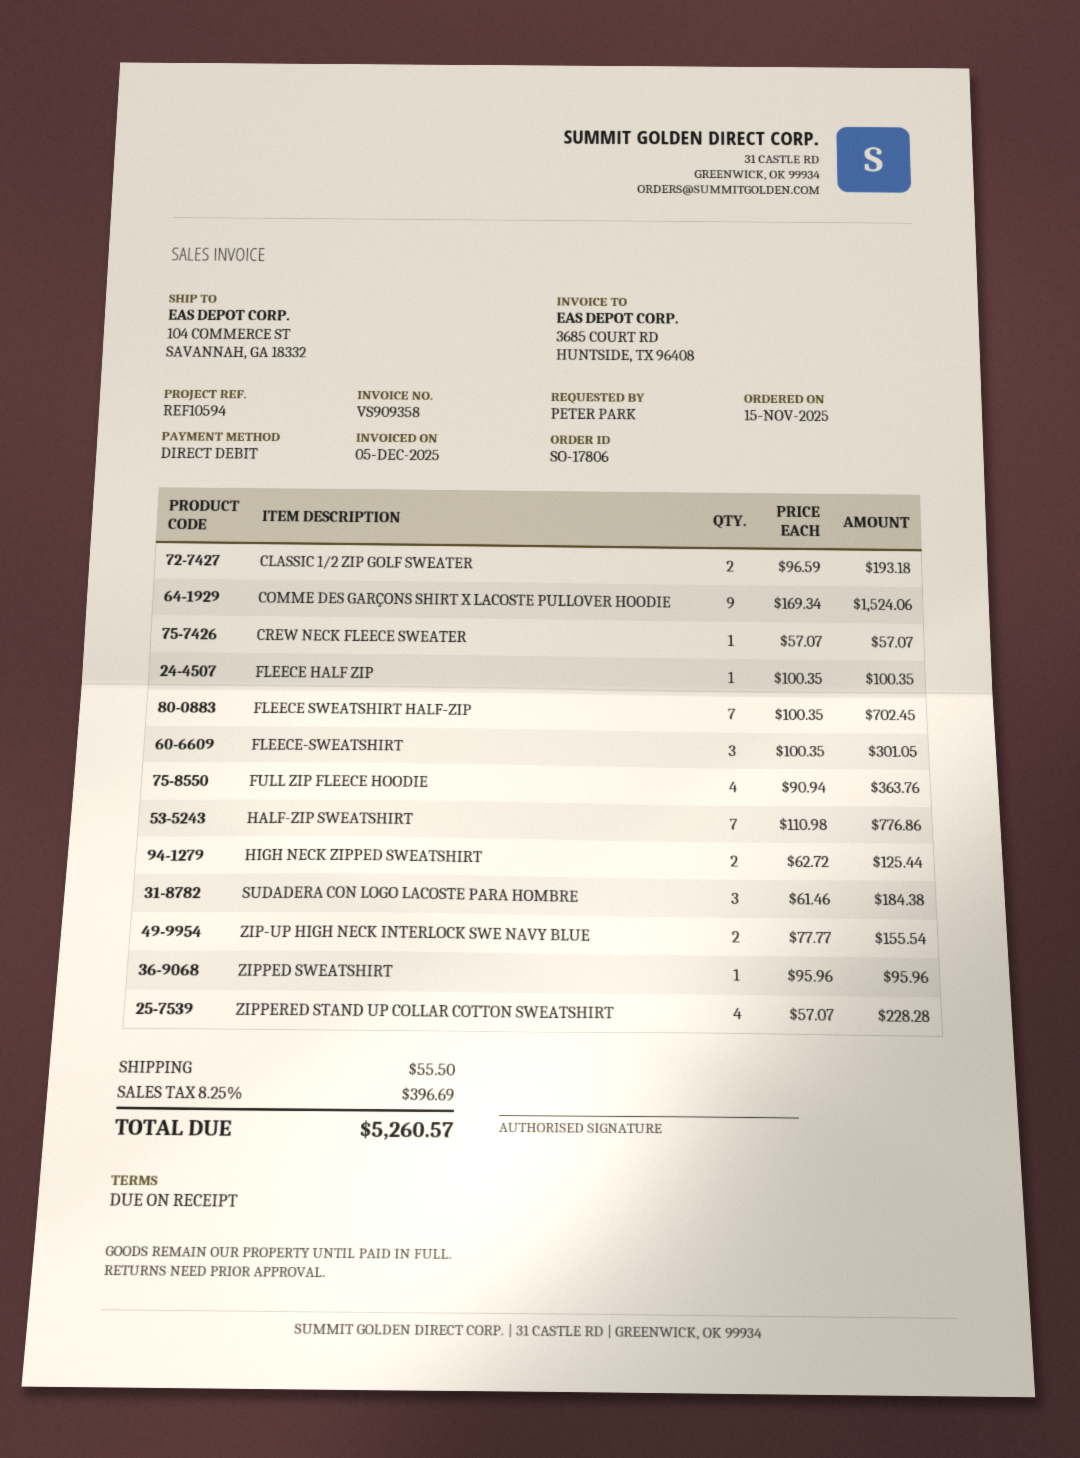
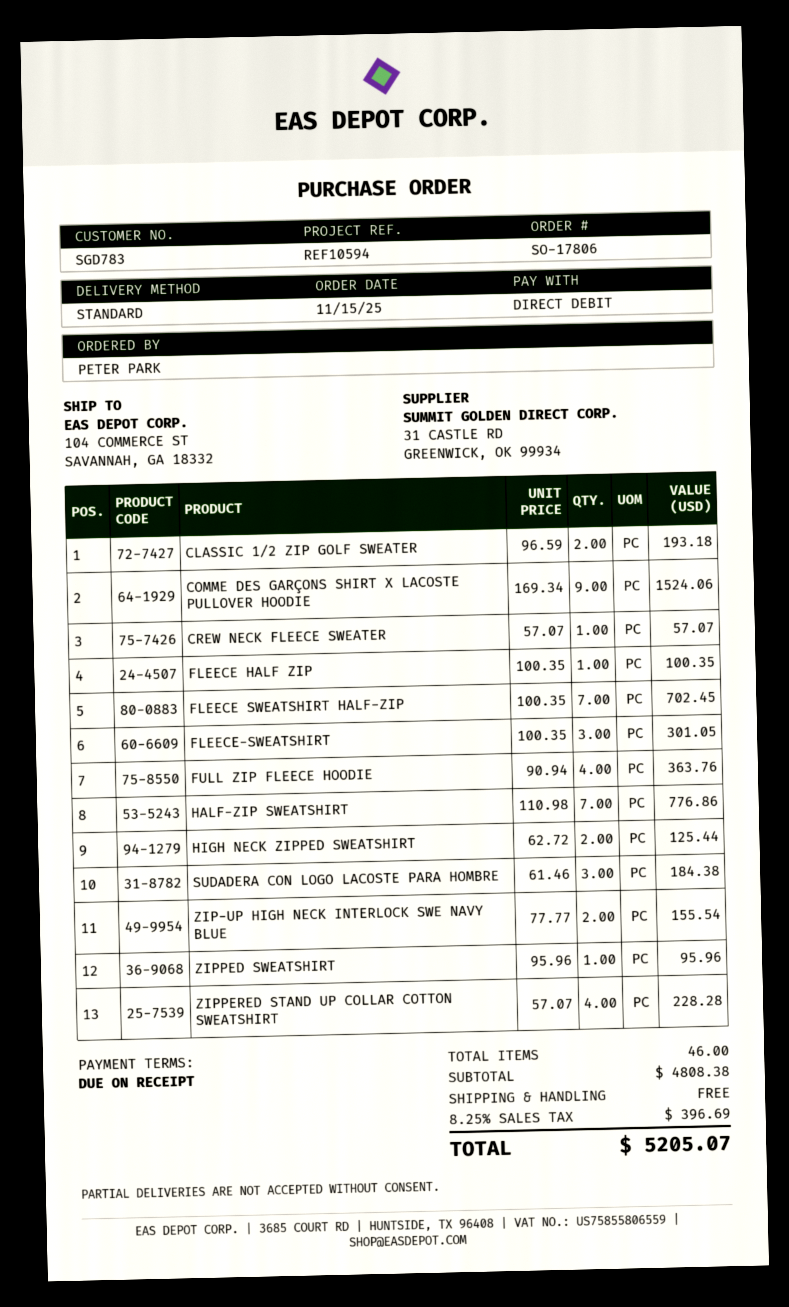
shipping: 55.50 -> 0.00
total: 5260.57 -> 5205.07

